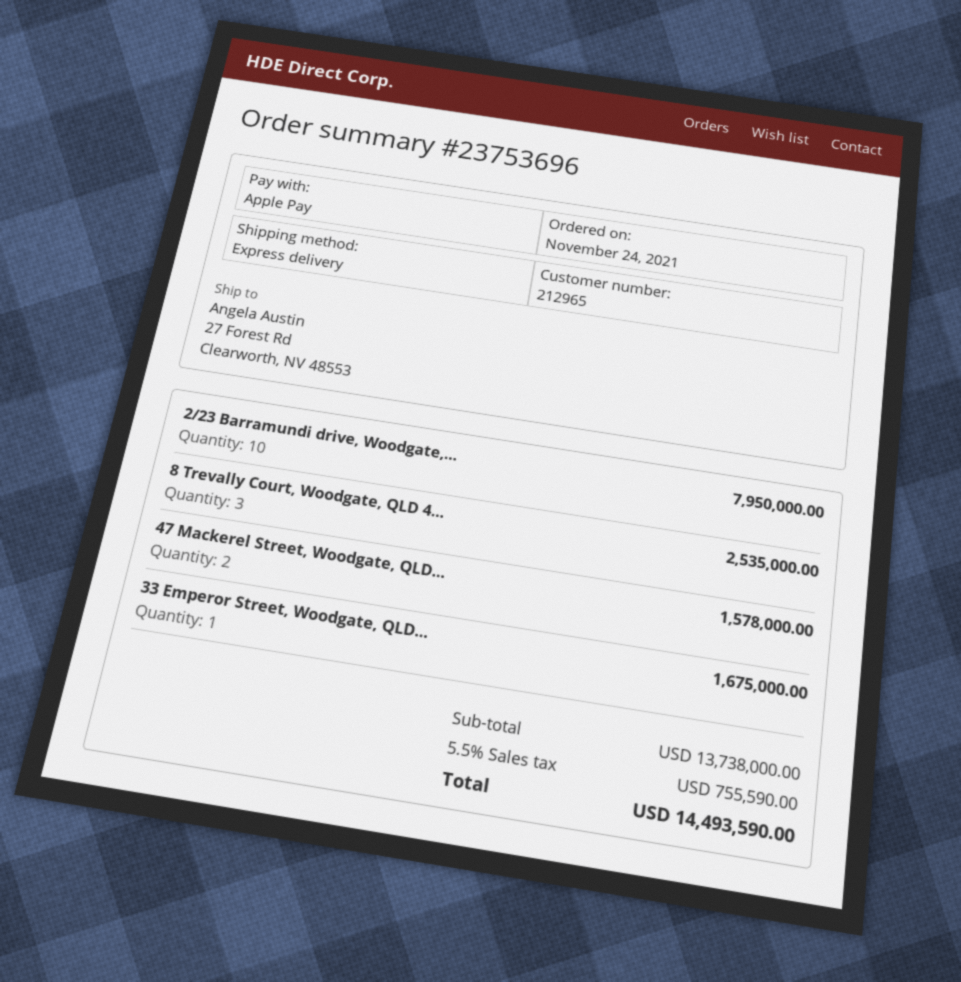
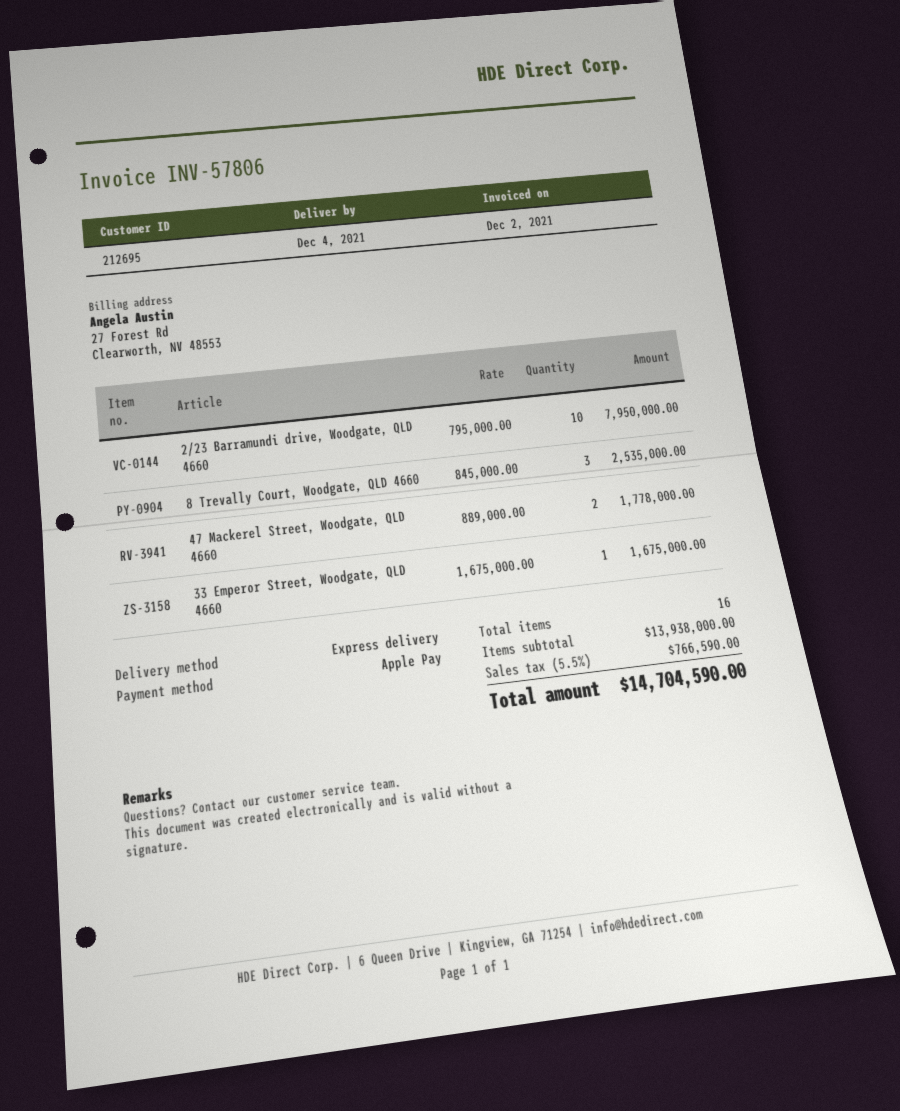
customer number: 212965 -> 212695
47 Mackerel Street, Woodgate, QLD...: 2 for 1578000.00 -> 2 for 1778000.00
subtotal: 13738000.00 -> 13938000.00
tax: 5.5% = 755590.00 -> 5.5% = 766590.00
total: 14493590.00 -> 14704590.00

